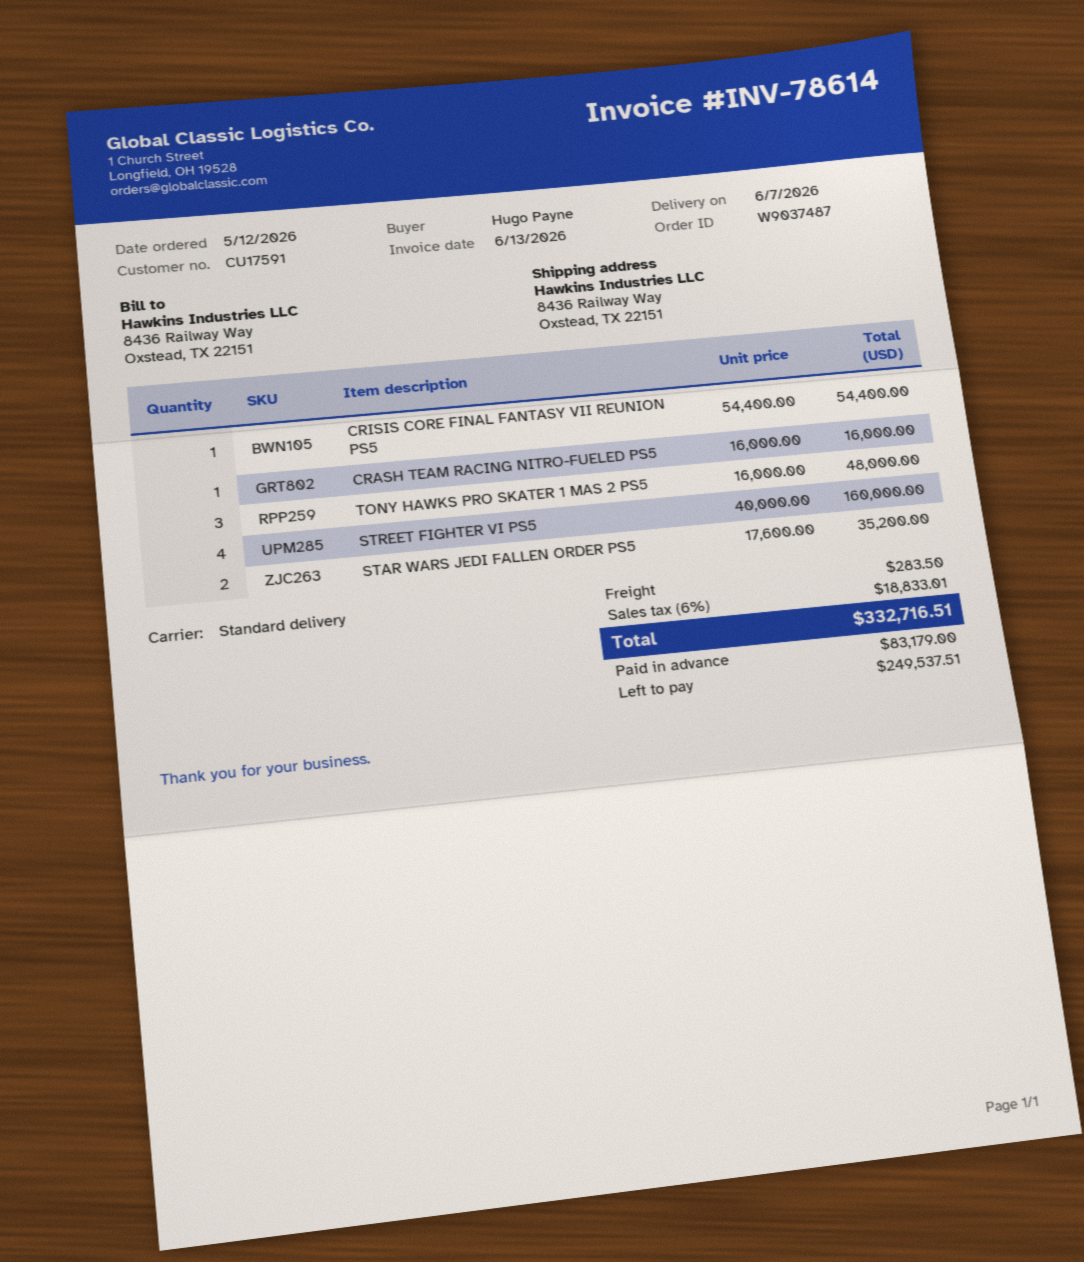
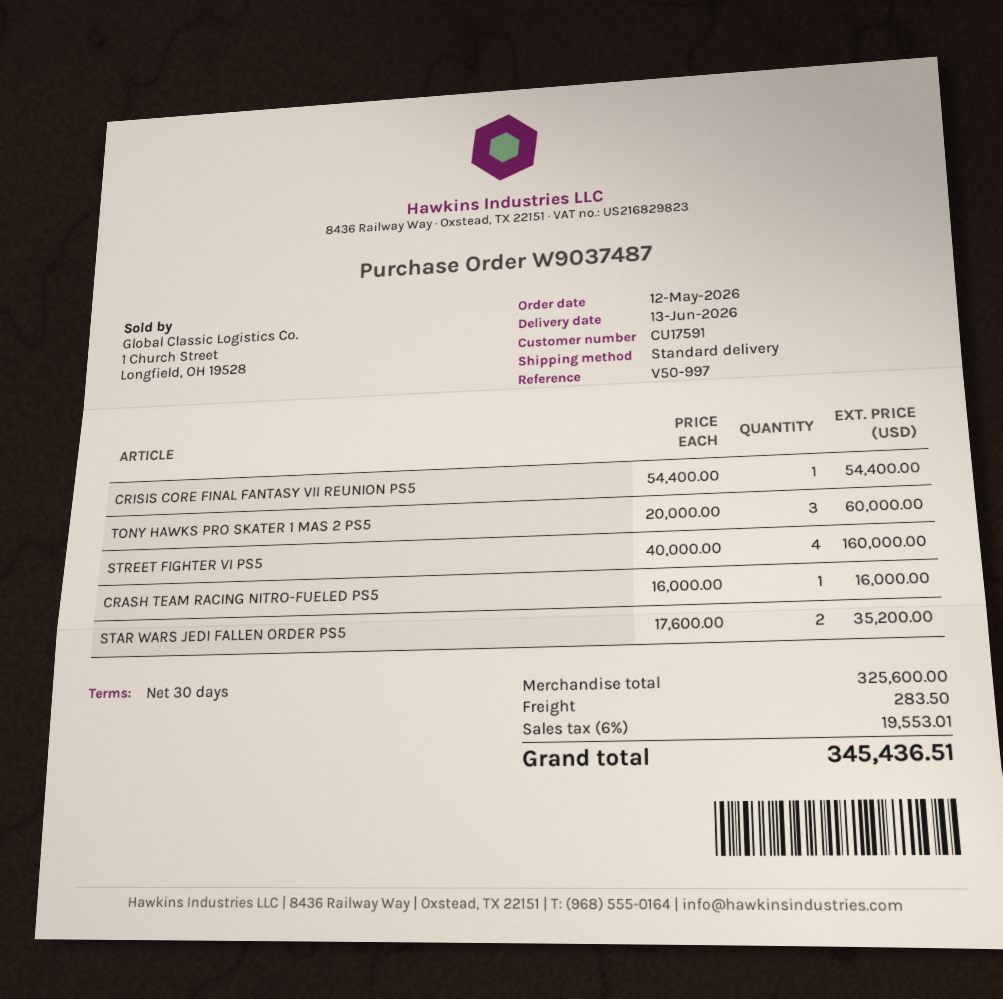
delivery date: 2026-06-07 -> 2026-06-13
TONY HAWKS PRO SKATER 1 MAS 2 PS5: 3 x 16000.00 = 48000.00 -> 3 x 20000.00 = 60000.00
tax: 6% = 18833.01 -> 6% = 19553.01
total: 332716.51 -> 345436.51

